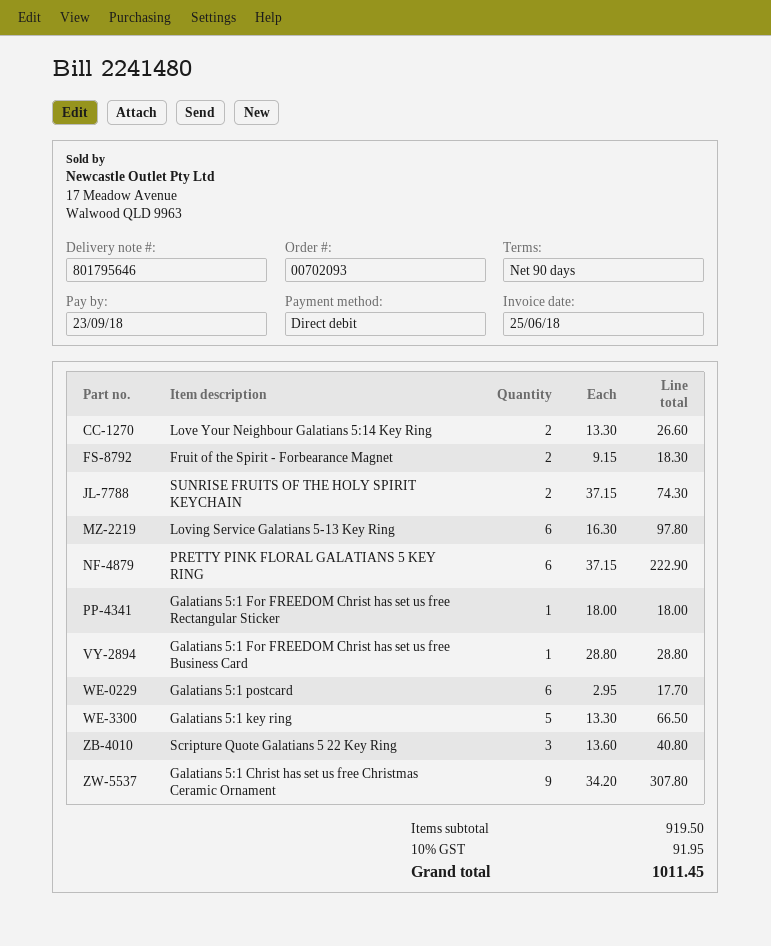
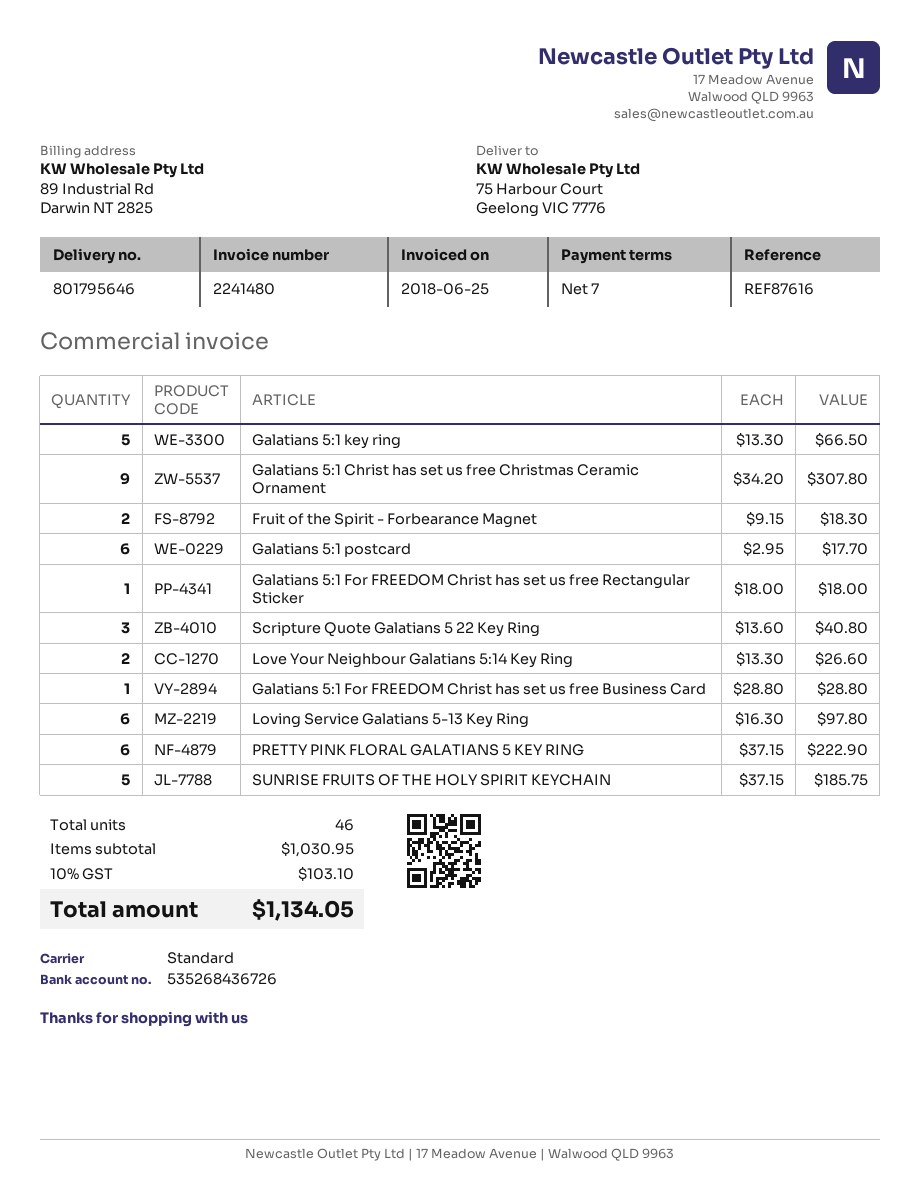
payment terms: 90 days -> 7 days
SUNRISE FRUITS OF THE HOLY SPIRIT KEYCHAIN: 2 x 37.15 = 74.30 -> 5 x 37.15 = 185.75
subtotal: 919.50 -> 1030.95
tax: 10% = 91.95 -> 10% = 103.10
total: 1011.45 -> 1134.05

